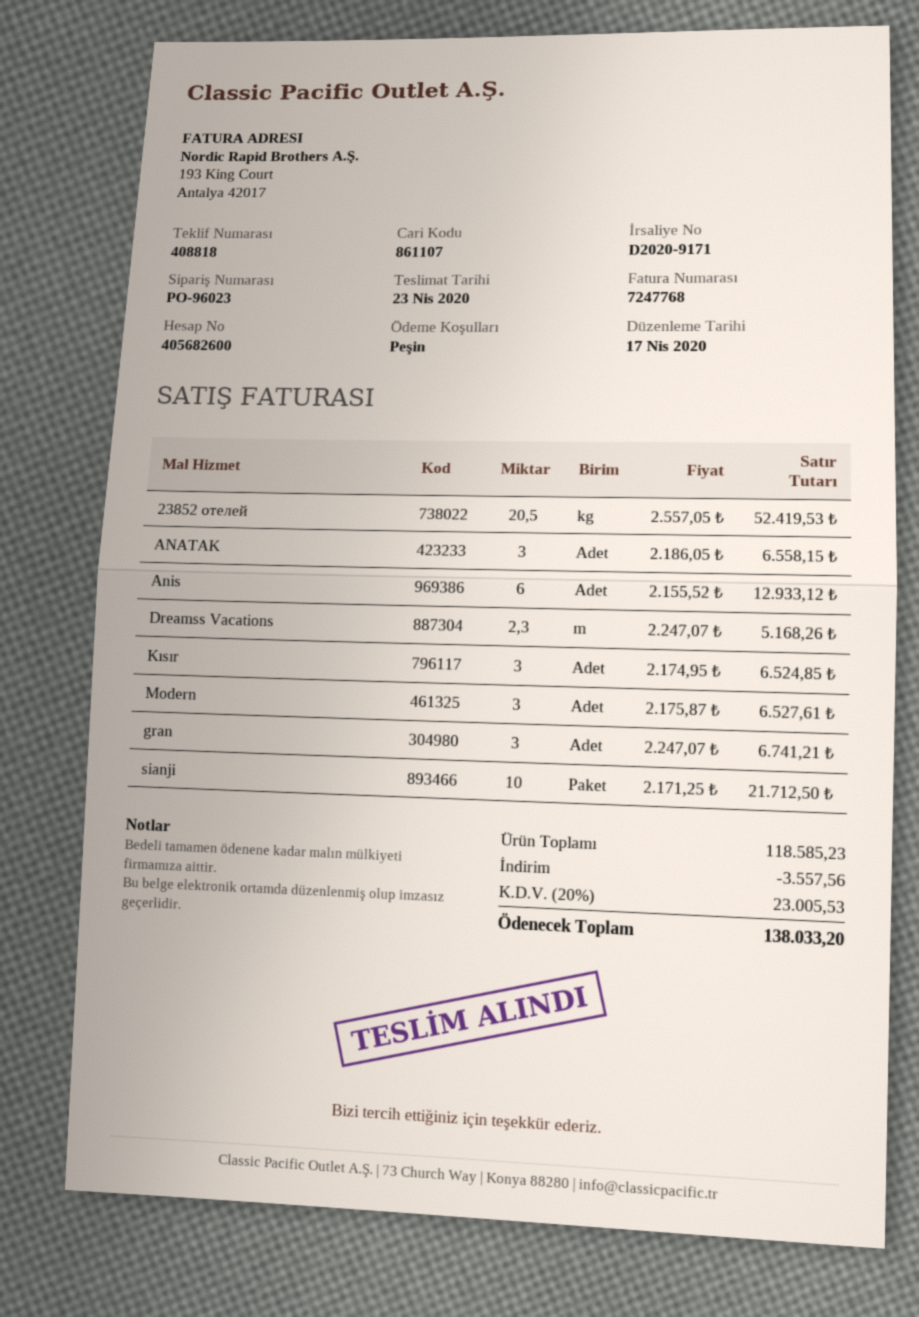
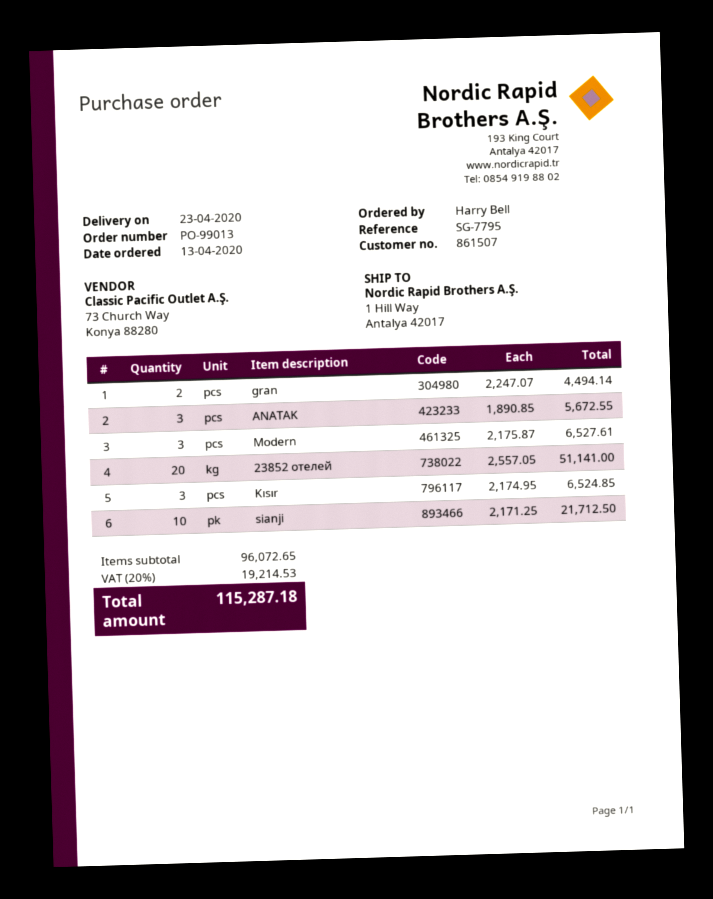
order number: PO-96023 -> PO-99013
customer number: 861107 -> 861507
23852 отелей: 20.5 x 2557.05 = 52419.53 -> 20 x 2557.05 = 51141.00
ANATAK: 3 x 2186.05 = 6558.15 -> 3 x 1890.85 = 5672.55
Anis: 6 x 2155.52 = 12933.12 -> none
Dreamss Vacations: 2.3 x 2247.07 = 5168.26 -> none
gran: 3 x 2247.07 = 6741.21 -> 2 x 2247.07 = 4494.14
subtotal: 118585.23 -> 96072.65
discount: 3557.56 -> none
tax: 20% = 23005.53 -> 20% = 19214.53
total: 138033.20 -> 115287.18

